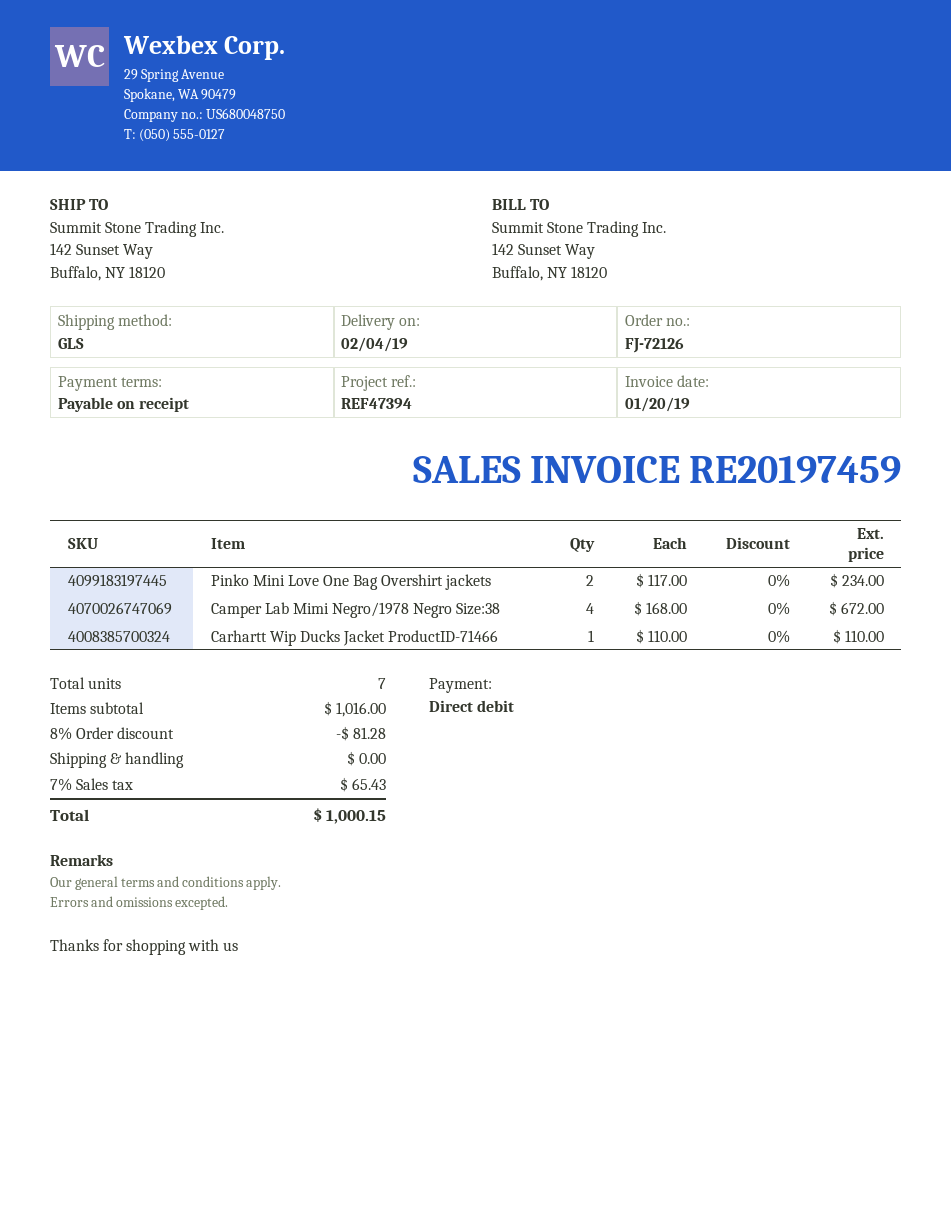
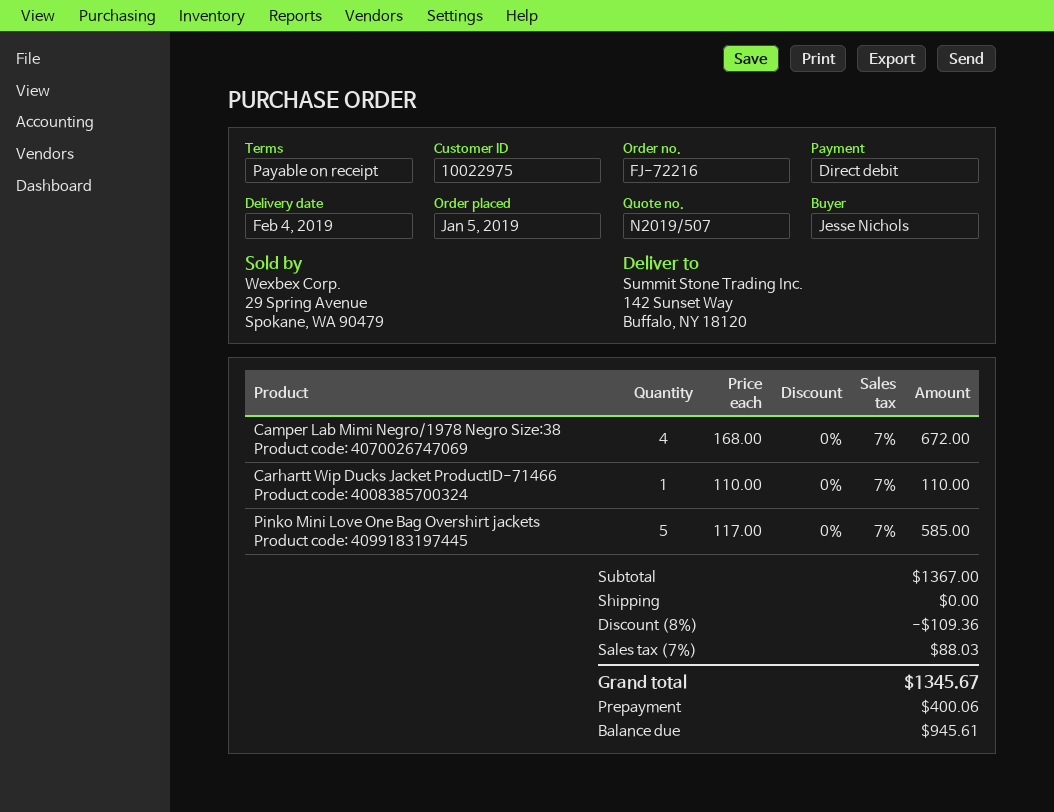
order number: FJ-72126 -> FJ-72216
Pinko Mini Love One Bag Overshirt jackets: 2 x 117.00 = 234.00 -> 5 x 117.00 = 585.00
subtotal: 1016.00 -> 1367.00
discount: 8% = 81.28 -> 8% = 109.36
tax: 7% = 65.43 -> 7% = 88.03
total: 1000.15 -> 1345.67

